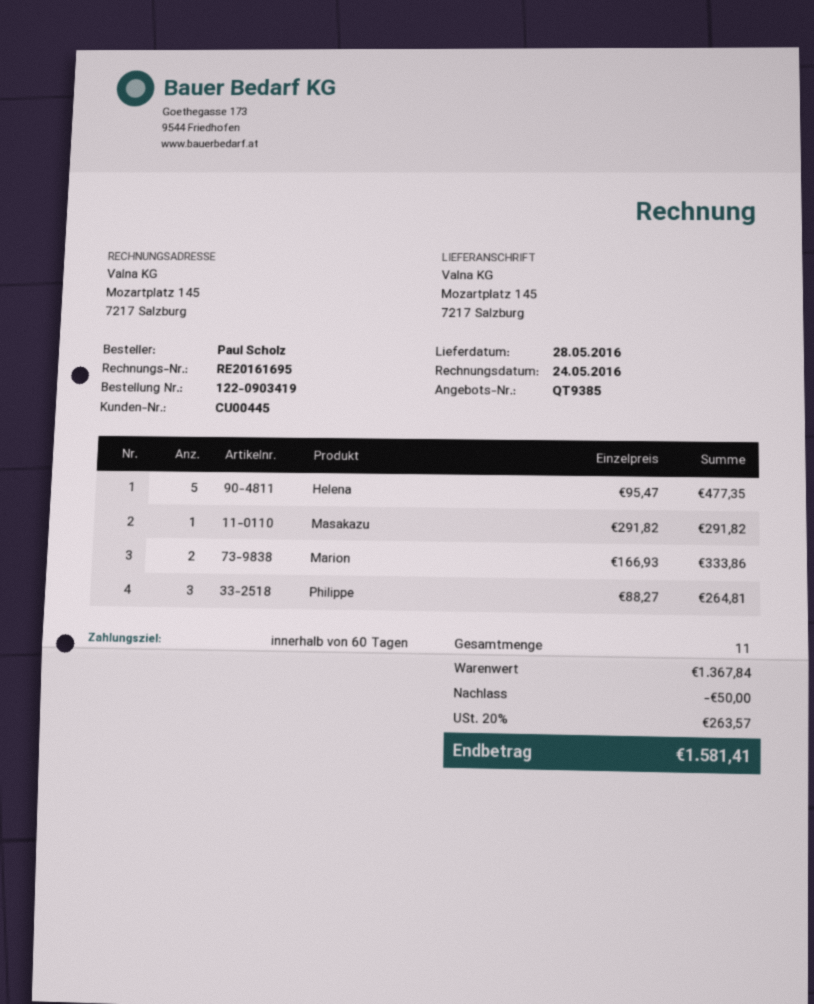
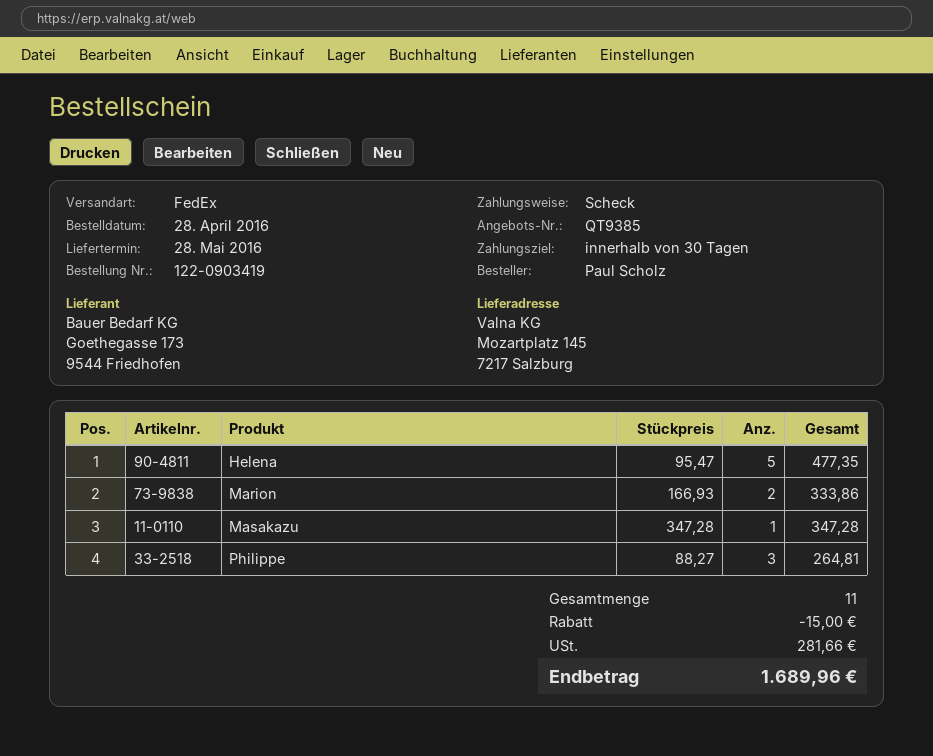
payment terms: 60 days -> 30 days
Masakazu: 1 x 291.82 = 291.82 -> 1 x 347.28 = 347.28
discount: 50.00 -> 15.00
tax: 263.57 -> 281.66
total: 1581.41 -> 1689.96

